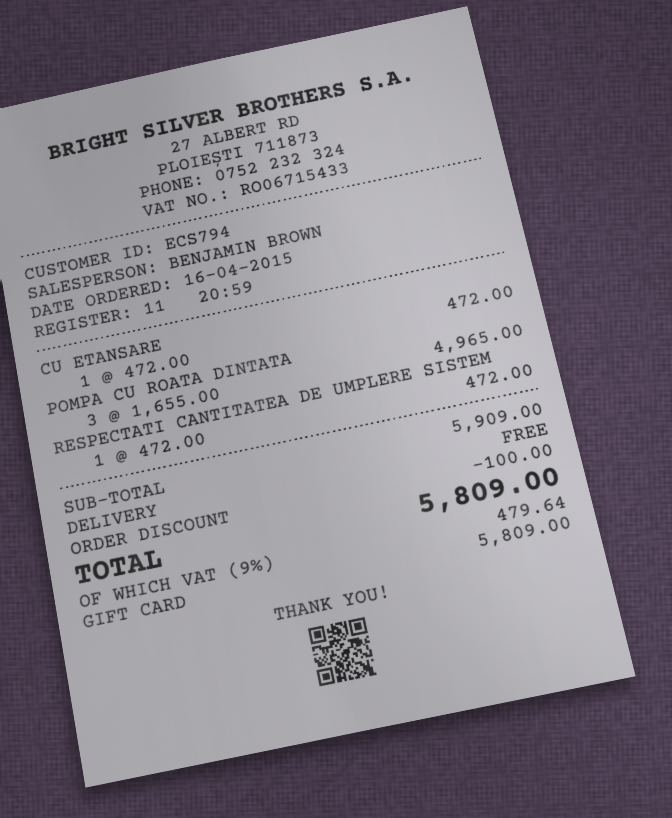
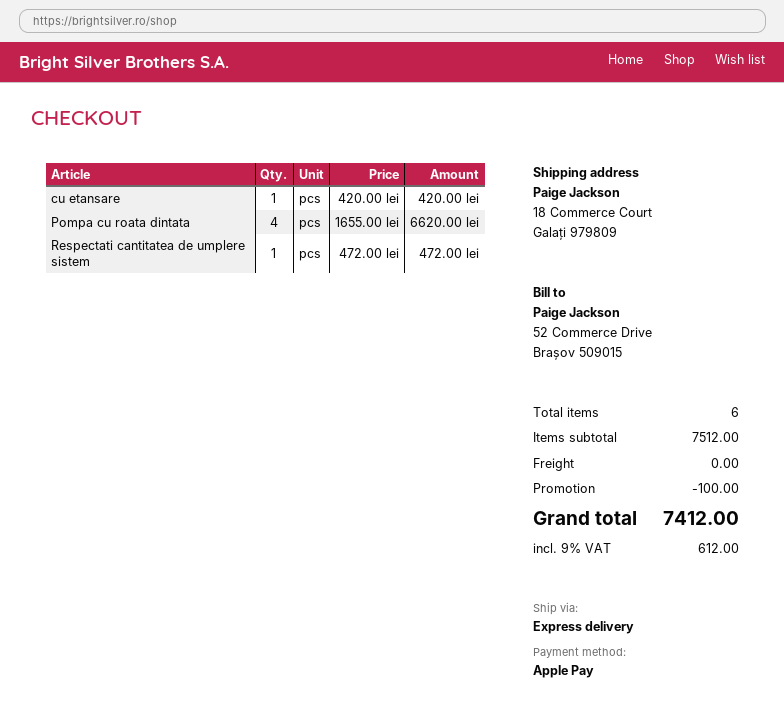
payment method: gift card -> Apple Pay
CU ETANSARE: 1 x 472.00 = 472.00 -> 1 x 420.00 = 420.00
POMPA CU ROATA DINTATA: 3 x 1655.00 = 4965.00 -> 4 x 1655.00 = 6620.00
subtotal: 5909.00 -> 7512.00
tax: 9% = 479.64 -> 9% = 612.00
total: 5809.00 -> 7412.00

